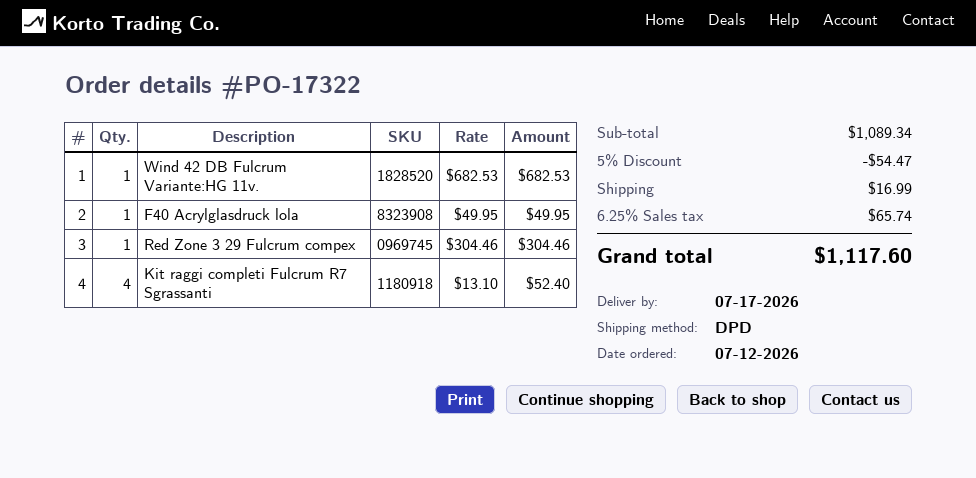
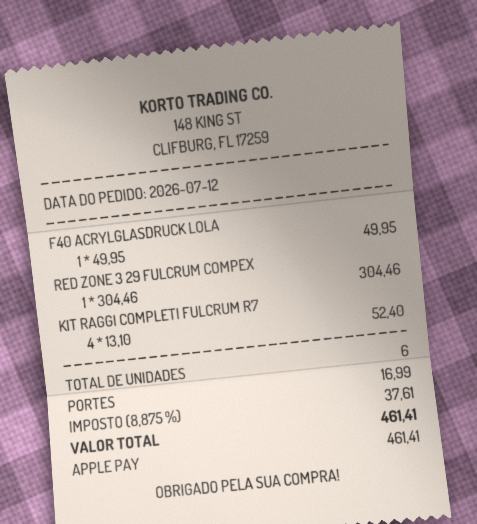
Wind 42 DB Fulcrum Variante:HG 11v.: 1 x 682.53 = 682.53 -> none
discount: 5% = 54.47 -> none
tax: 6.25% = 65.74 -> 8.875% = 37.61
total: 1117.60 -> 461.41

